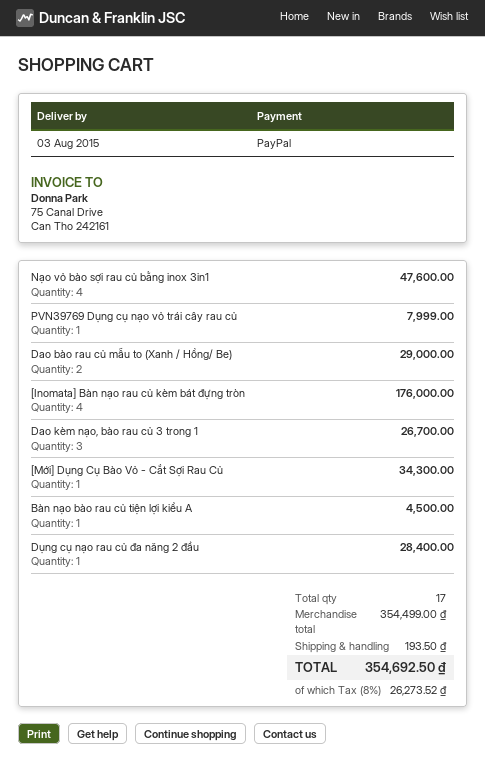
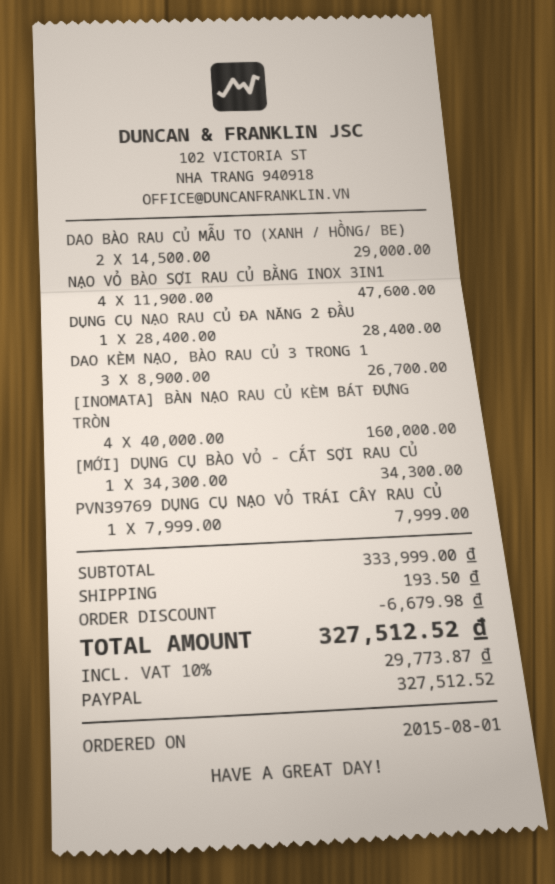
[Inomata] Bàn nạo rau củ kèm bát đựng tròn: 4 for 176000.00 -> 4 for 160000.00
Bàn nạo bào rau củ tiện lợi kiểu A: 1 for 4500.00 -> none
subtotal: 354499.00 -> 333999.00
discount: none -> 6679.98
tax: 8% = 26273.52 -> 10% = 29773.87
total: 354692.50 -> 327512.52

